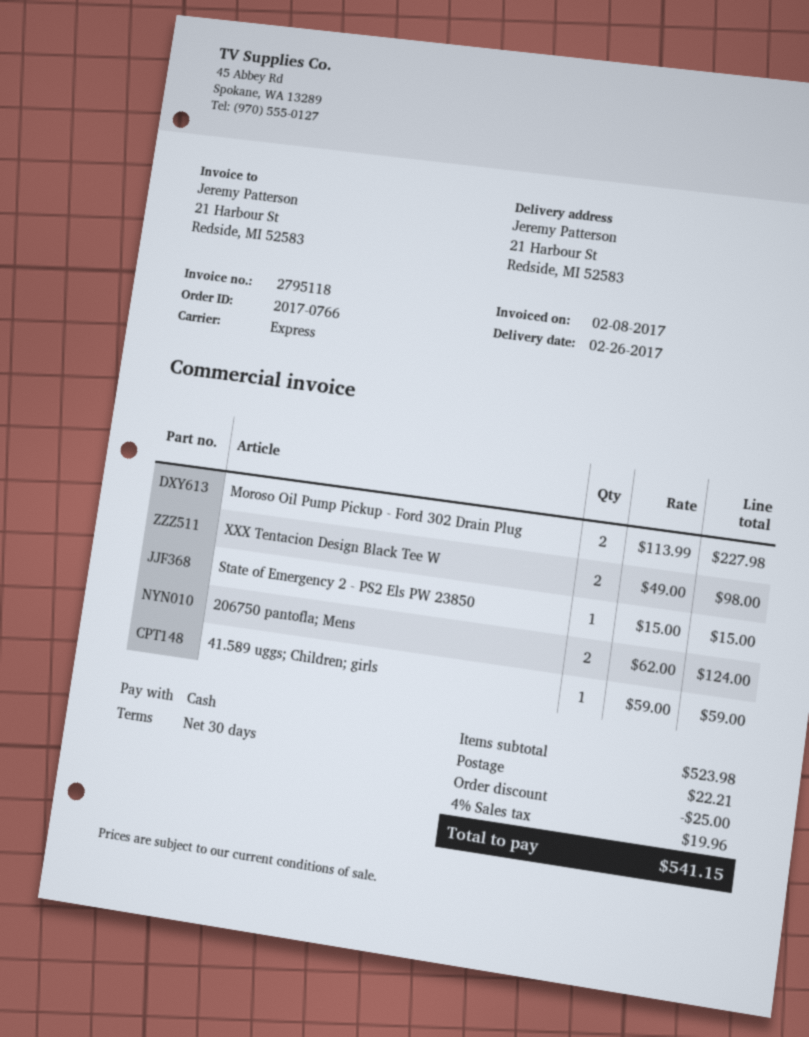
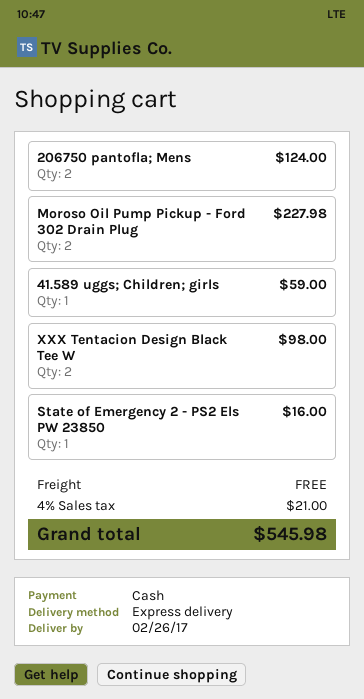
State of Emergency 2 - PS2 Els PW 23850: 1 for 15.00 -> 1 for 16.00
discount: 25.00 -> none
shipping: 22.21 -> 0.00
tax: 4% = 19.96 -> 4% = 21.00
total: 541.15 -> 545.98

